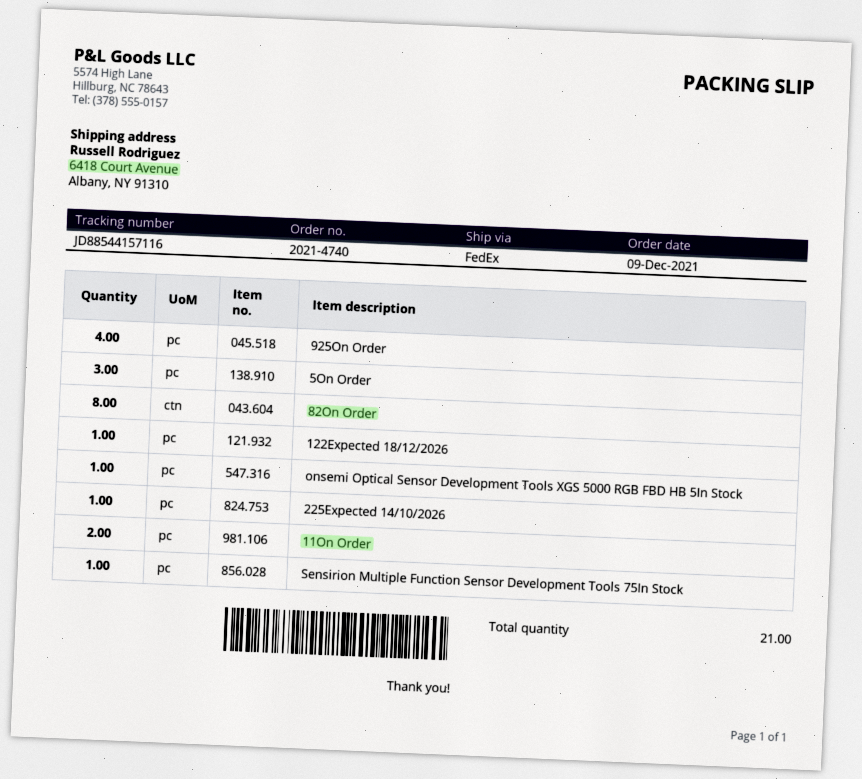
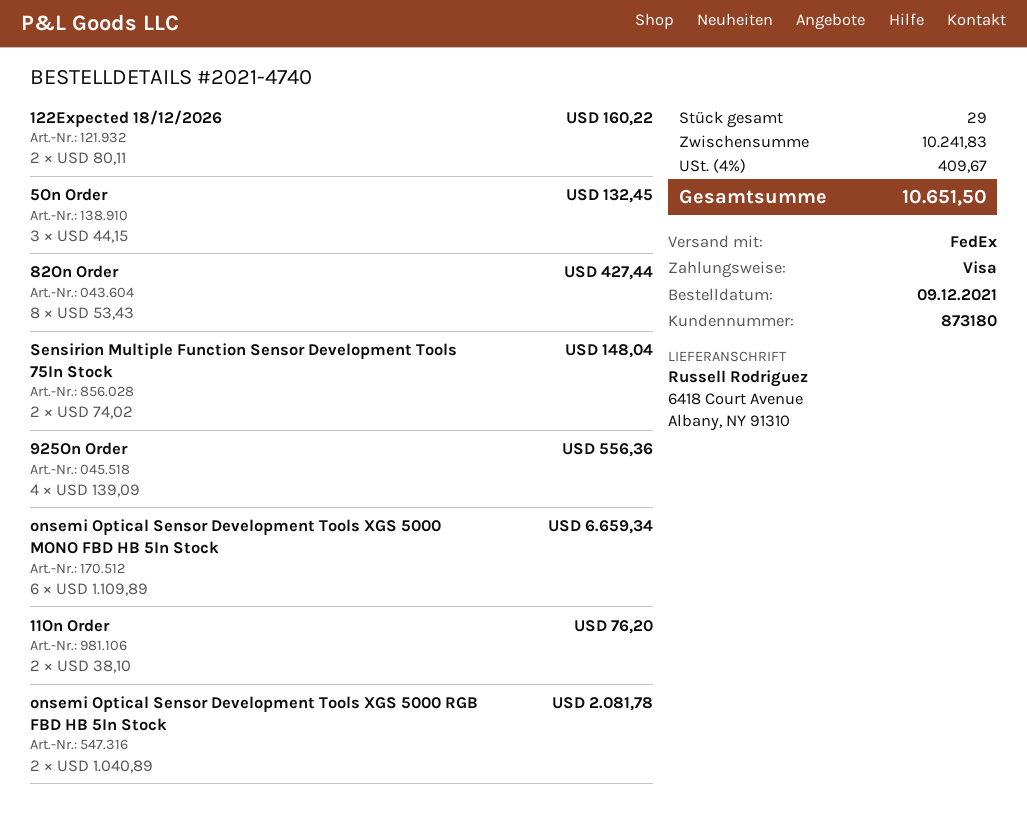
122Expected 18/12/2026: 1 -> 2
onsemi Optical Sensor Development Tools XGS 5000 RGB FBD HB 5In Stock: 1 -> 2
225Expected 14/10/2026: 1 -> none
Sensirion Multiple Function Sensor Development Tools 75In Stock: 1 -> 2
onsemi Optical Sensor Development Tools XGS 5000 MONO FBD HB 5In Stock: none -> 6
total quantity: 21 -> 29

